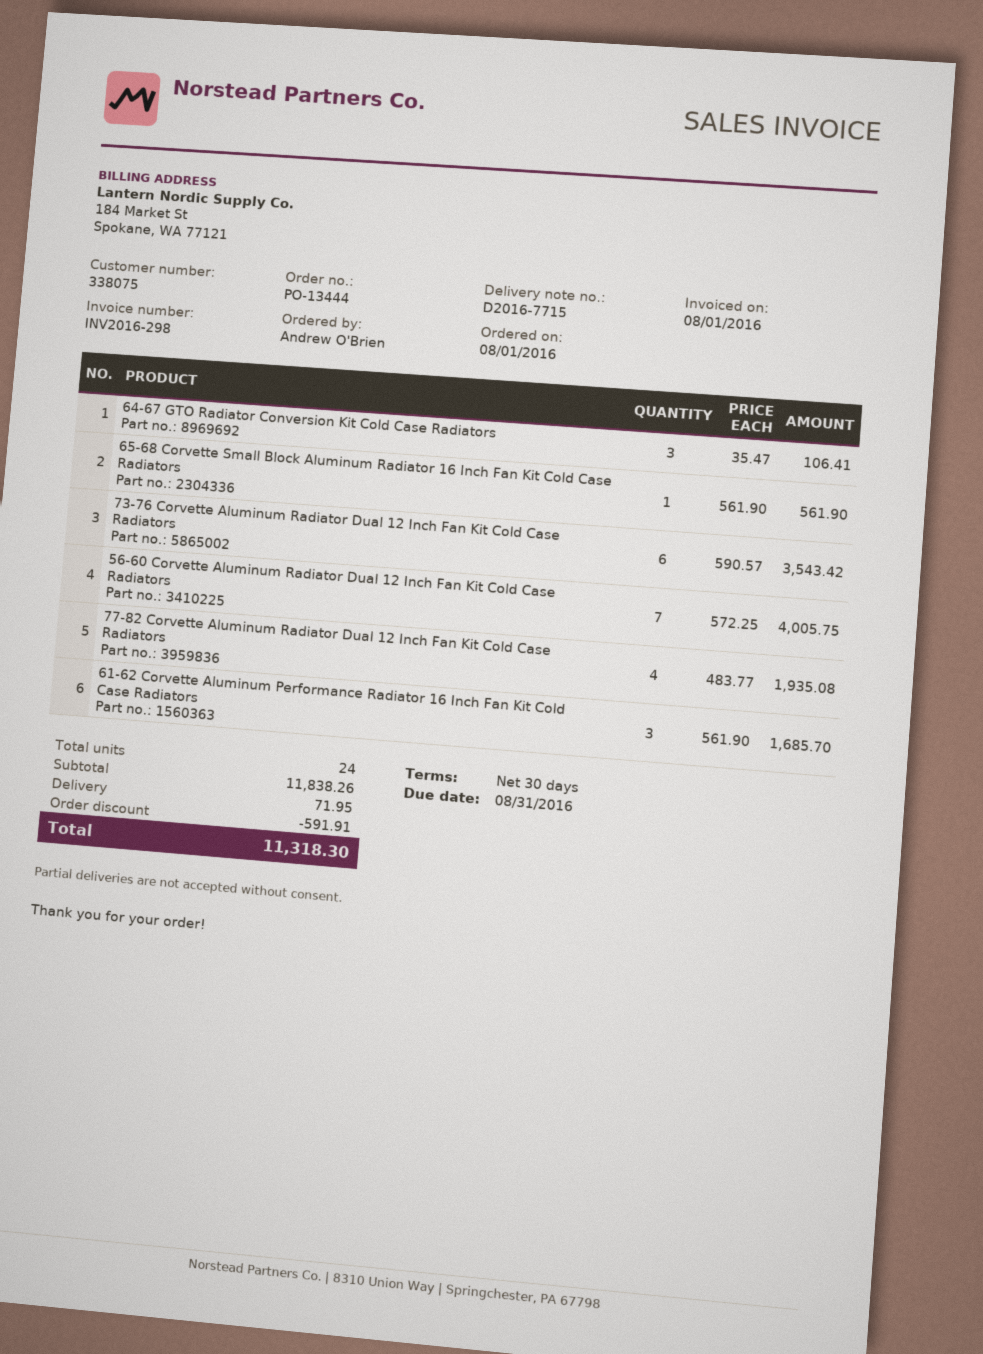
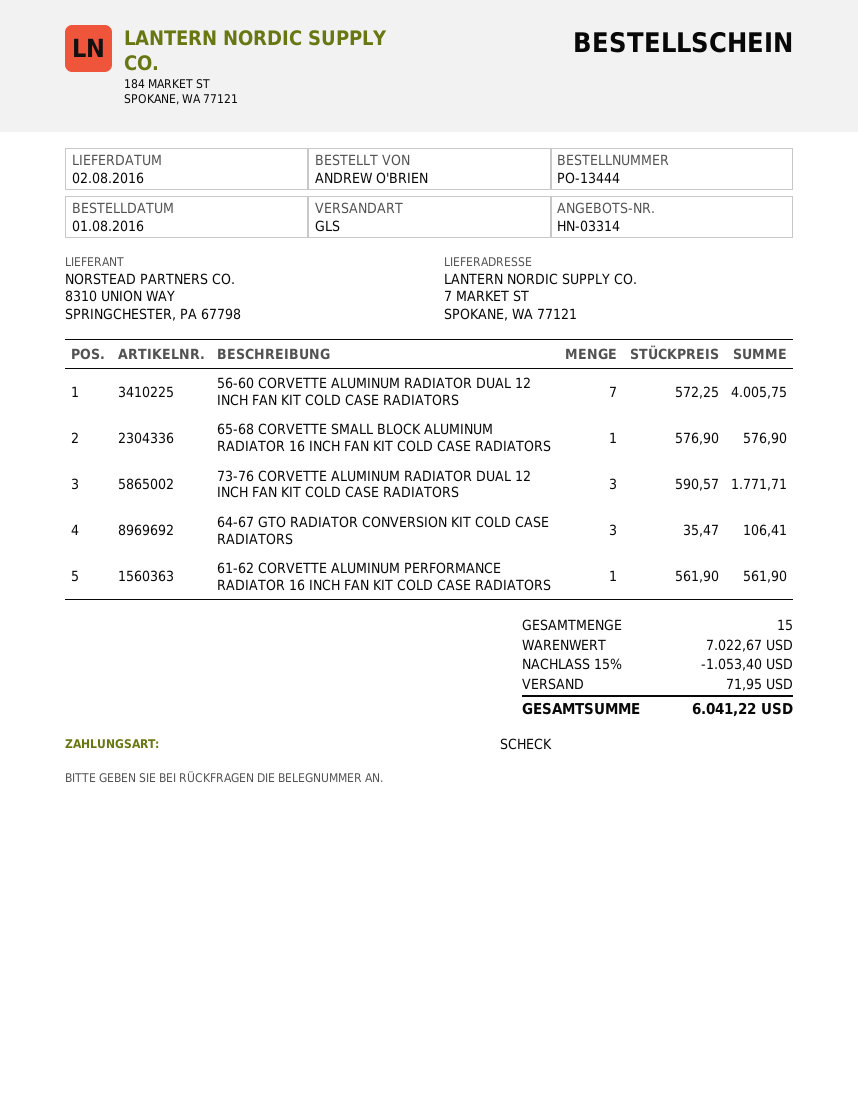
65-68 Corvette Small Block Aluminum Radiator 16 Inch Fan Kit Cold Case Radiators: 1 x 561.90 = 561.90 -> 1 x 576.90 = 576.90
73-76 Corvette Aluminum Radiator Dual 12 Inch Fan Kit Cold Case Radiators: 6 x 590.57 = 3543.42 -> 3 x 590.57 = 1771.71
77-82 Corvette Aluminum Radiator Dual 12 Inch Fan Kit Cold Case Radiators: 4 x 483.77 = 1935.08 -> none
61-62 Corvette Aluminum Performance Radiator 16 Inch Fan Kit Cold Case Radiators: 3 x 561.90 = 1685.70 -> 1 x 561.90 = 561.90
total quantity: 24 -> 15
subtotal: 11838.26 -> 7022.67
discount: 591.91 -> 1053.40
total: 11318.30 -> 6041.22

